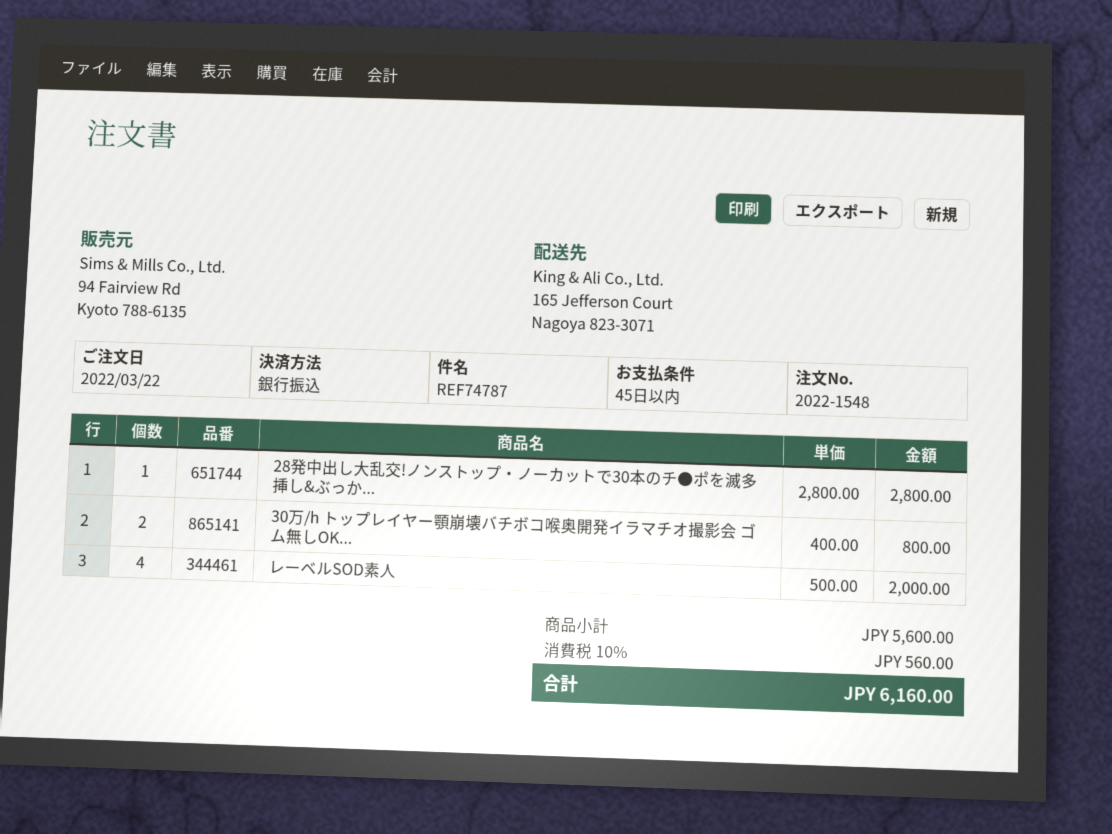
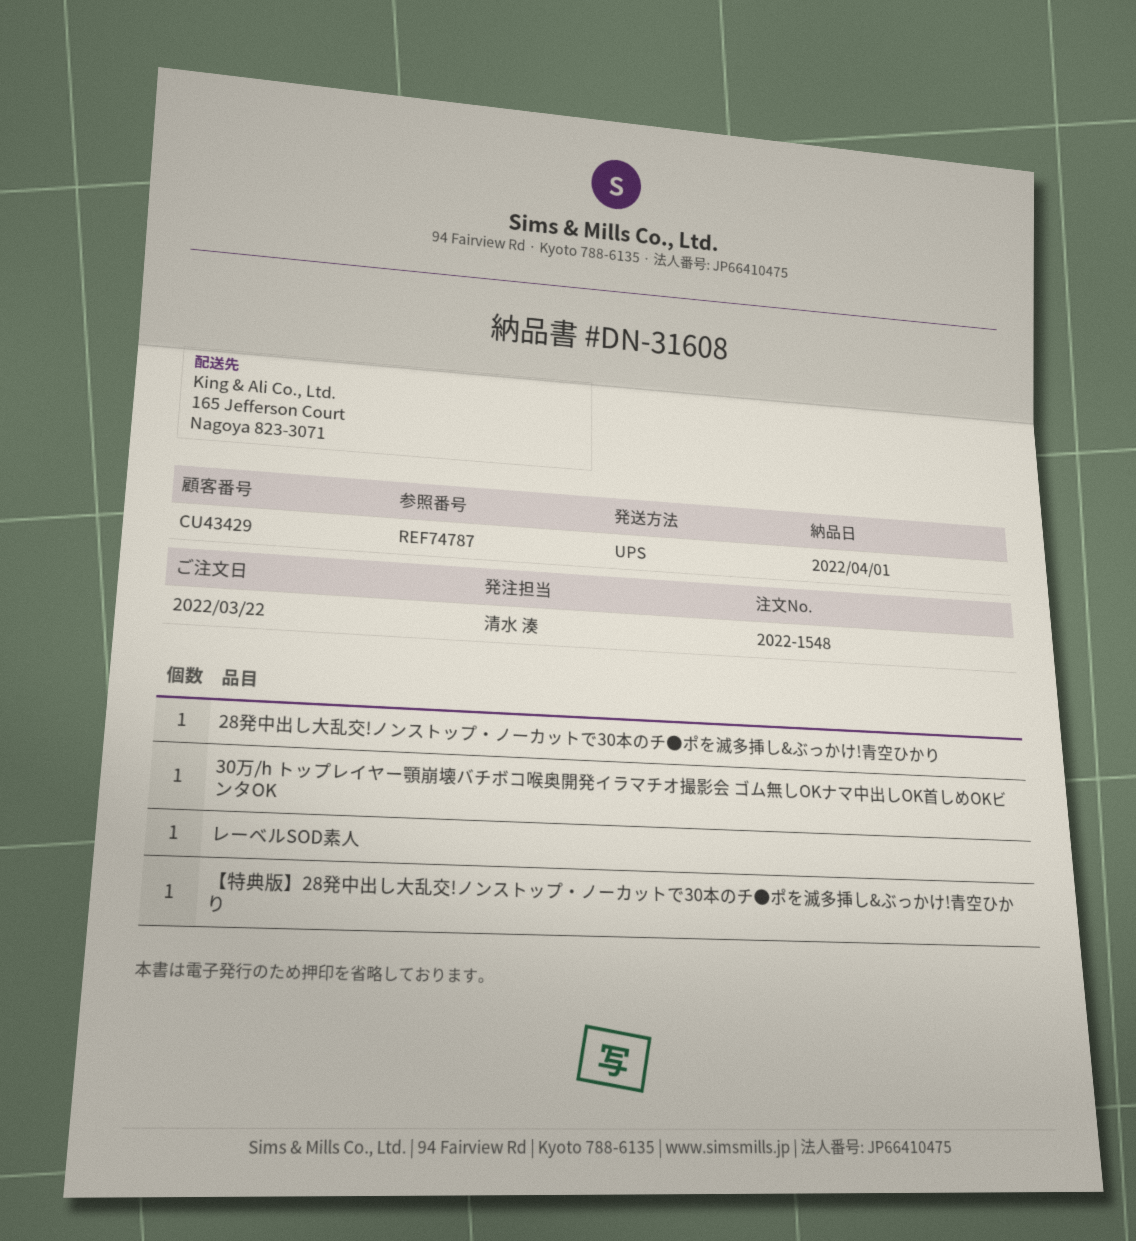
30万/h トップレイヤー顎崩壊バチボコ喉奥開発イラマチオ撮影会 ゴム無しOK...: 2 -> 1
レーベルSOD素人: 4 -> 1
【特典版】28発中出し大乱交!ノンストップ・ノーカットで30本のチ●ポを滅多挿し&ぶっかけ!青空ひかり: none -> 1

